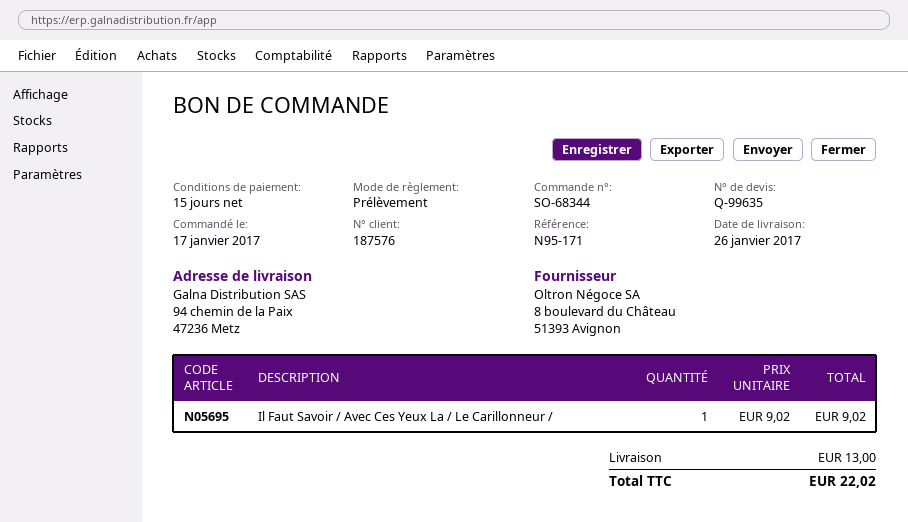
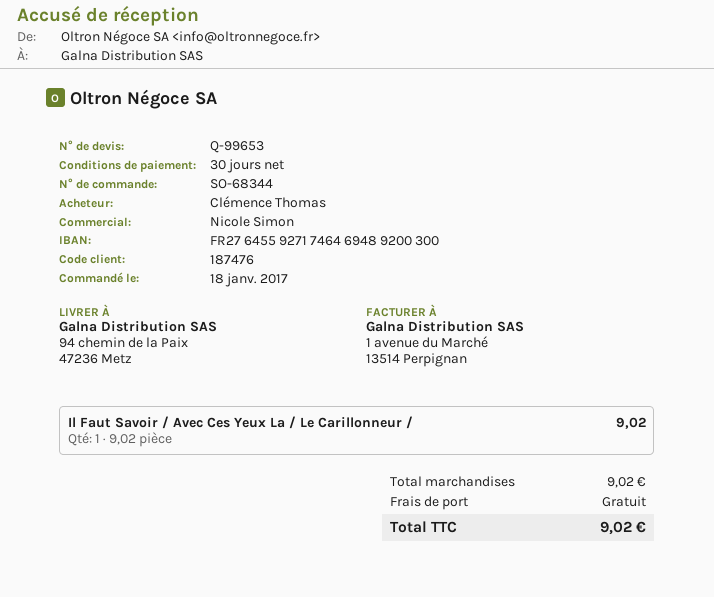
quote number: Q-99635 -> Q-99653
order date: 2017-01-17 -> 2017-01-18
payment terms: 15 days -> 30 days
customer number: 187576 -> 187476
shipping: 13.00 -> 0.00
total: 22.02 -> 9.02

